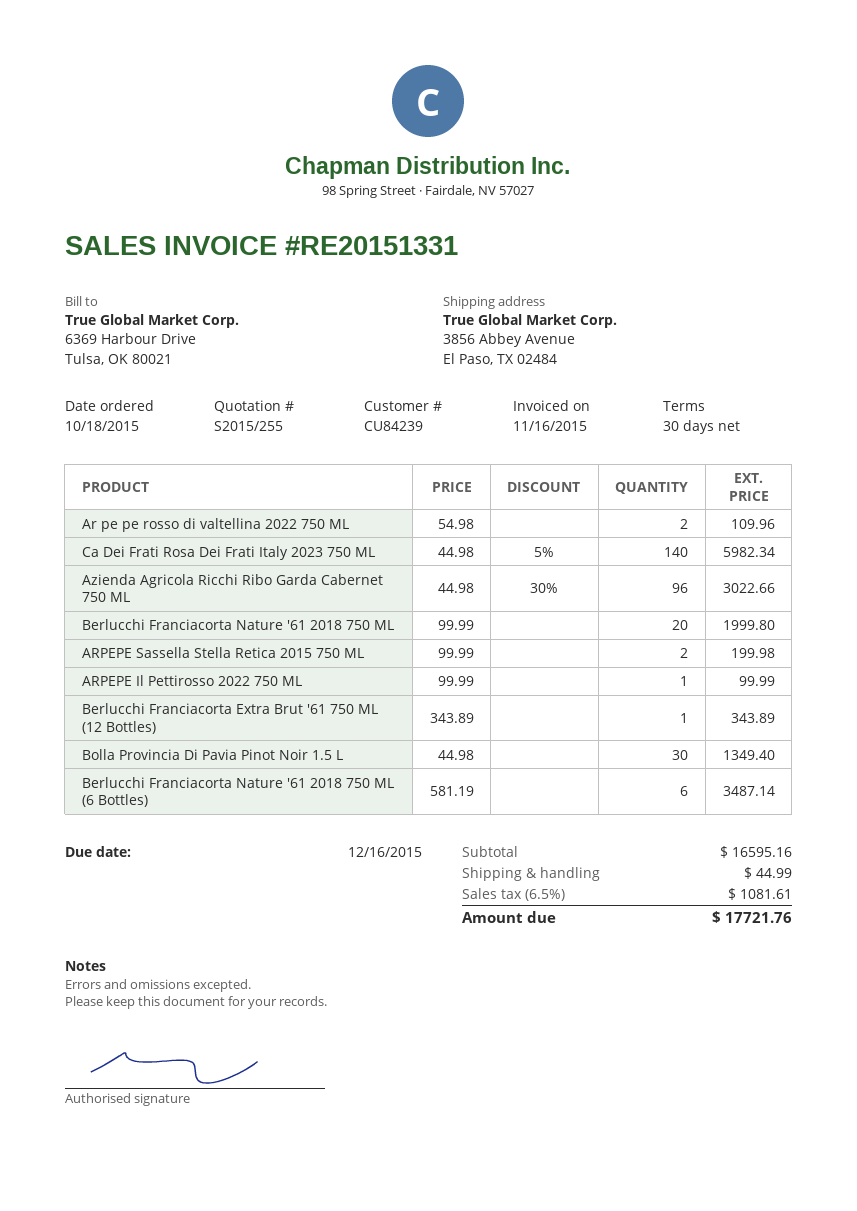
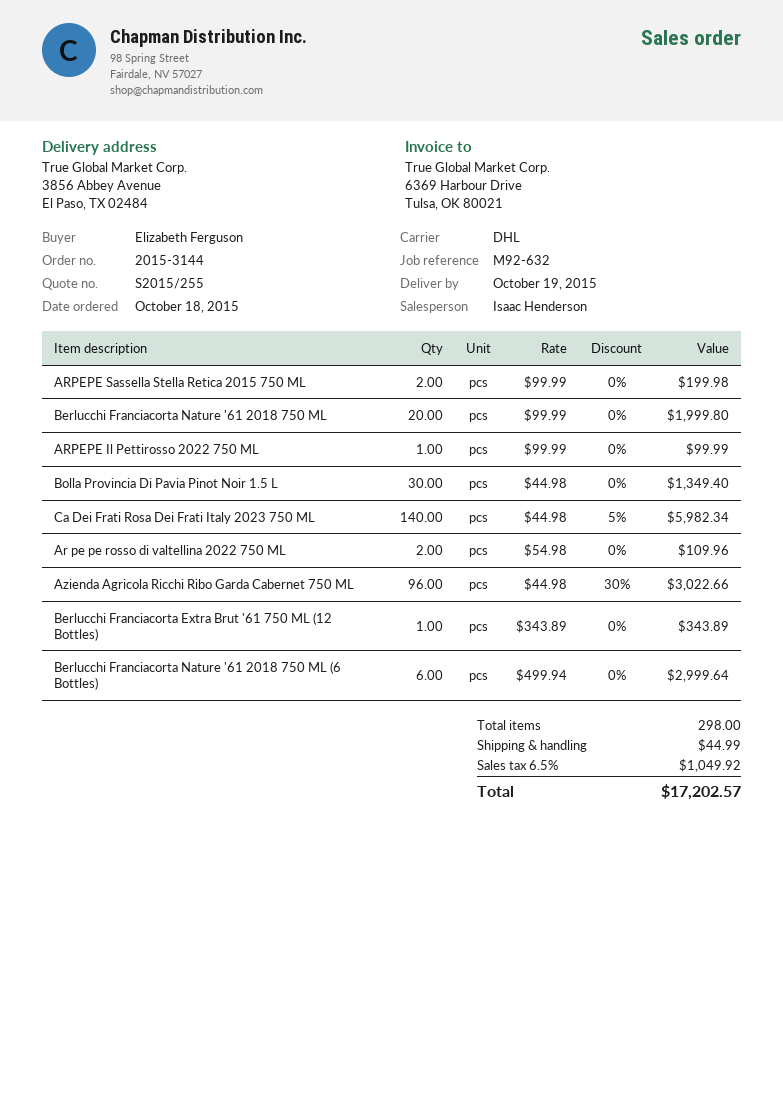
Berlucchi Franciacorta Nature '61 2018 750 ML (6 Bottles): 6 x 581.19 = 3487.14 -> 6 x 499.94 = 2999.64
tax: 6.5% = 1081.61 -> 6.5% = 1049.92
total: 17721.76 -> 17202.57

